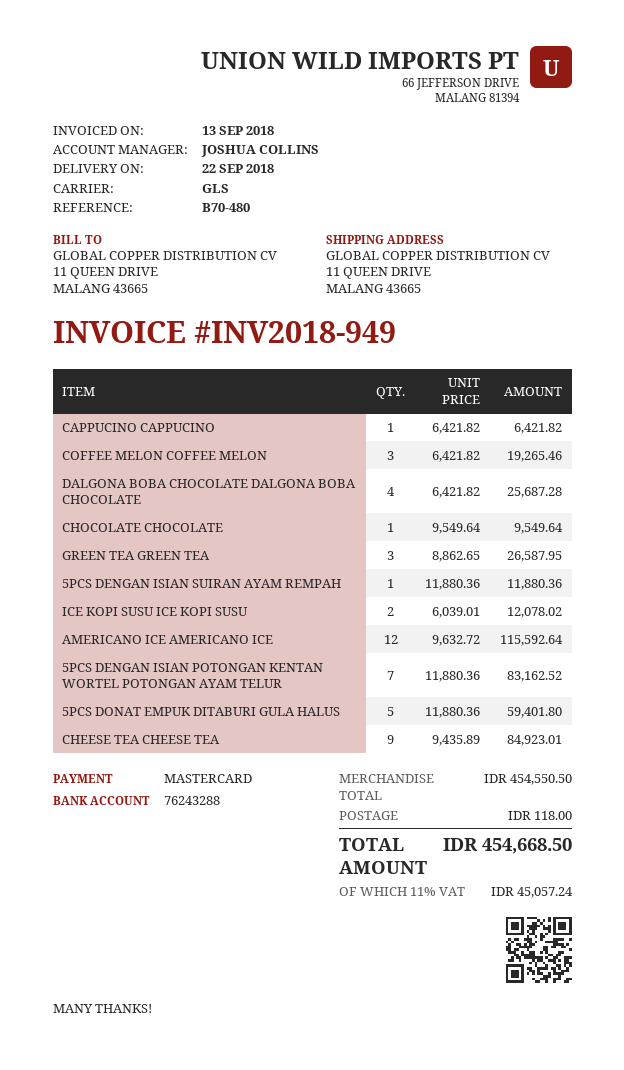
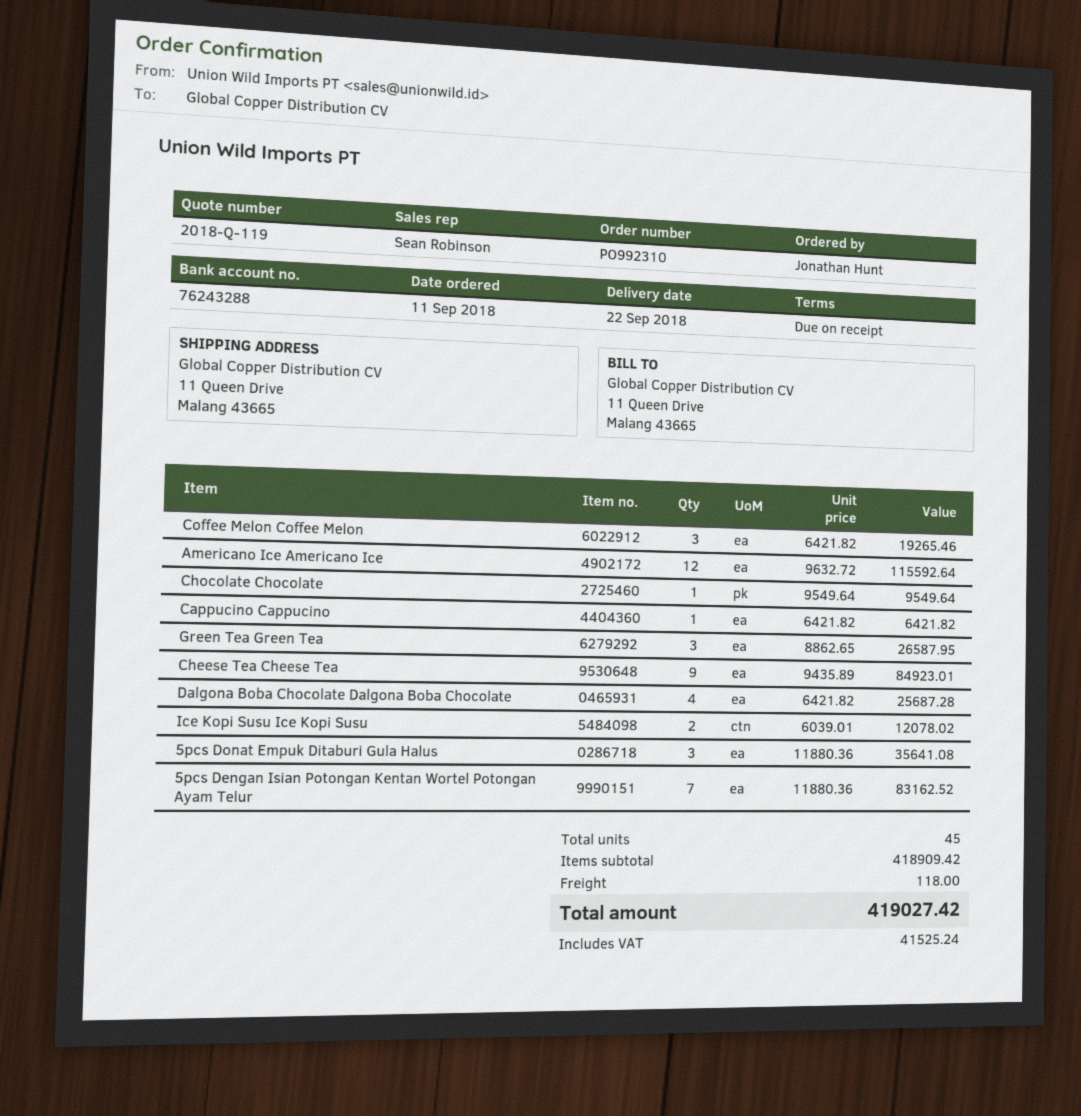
sales rep: JOSHUA COLLINS -> Sean Robinson
5PCS DENGAN ISIAN SUIRAN AYAM REMPAH: 1 x 11880.36 = 11880.36 -> none
5PCS DONAT EMPUK DITABURI GULA HALUS: 5 x 11880.36 = 59401.80 -> 3 x 11880.36 = 35641.08
subtotal: 454550.50 -> 418909.42
tax: 45057.24 -> 41525.24
total: 454668.50 -> 419027.42

